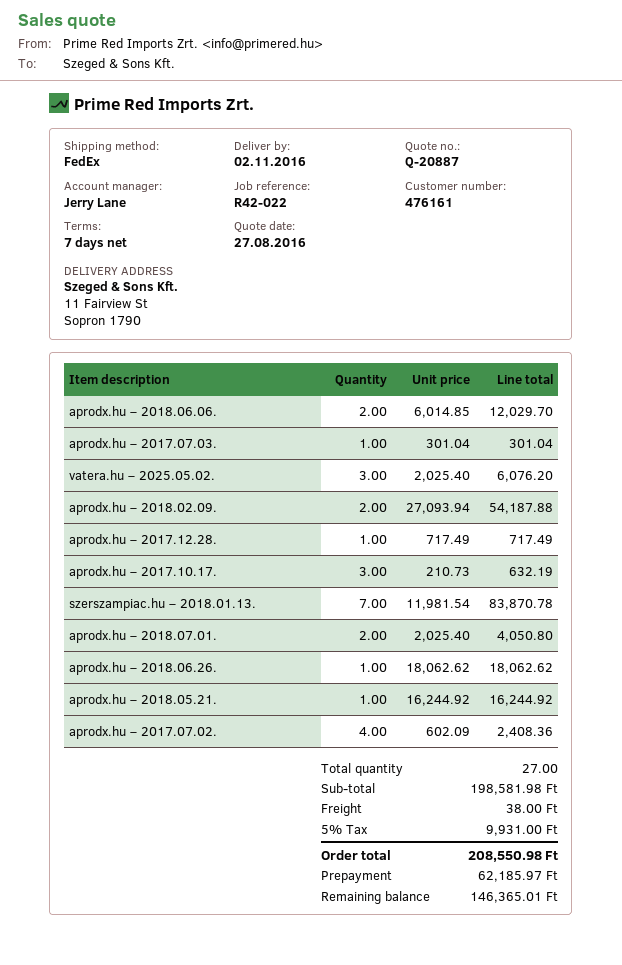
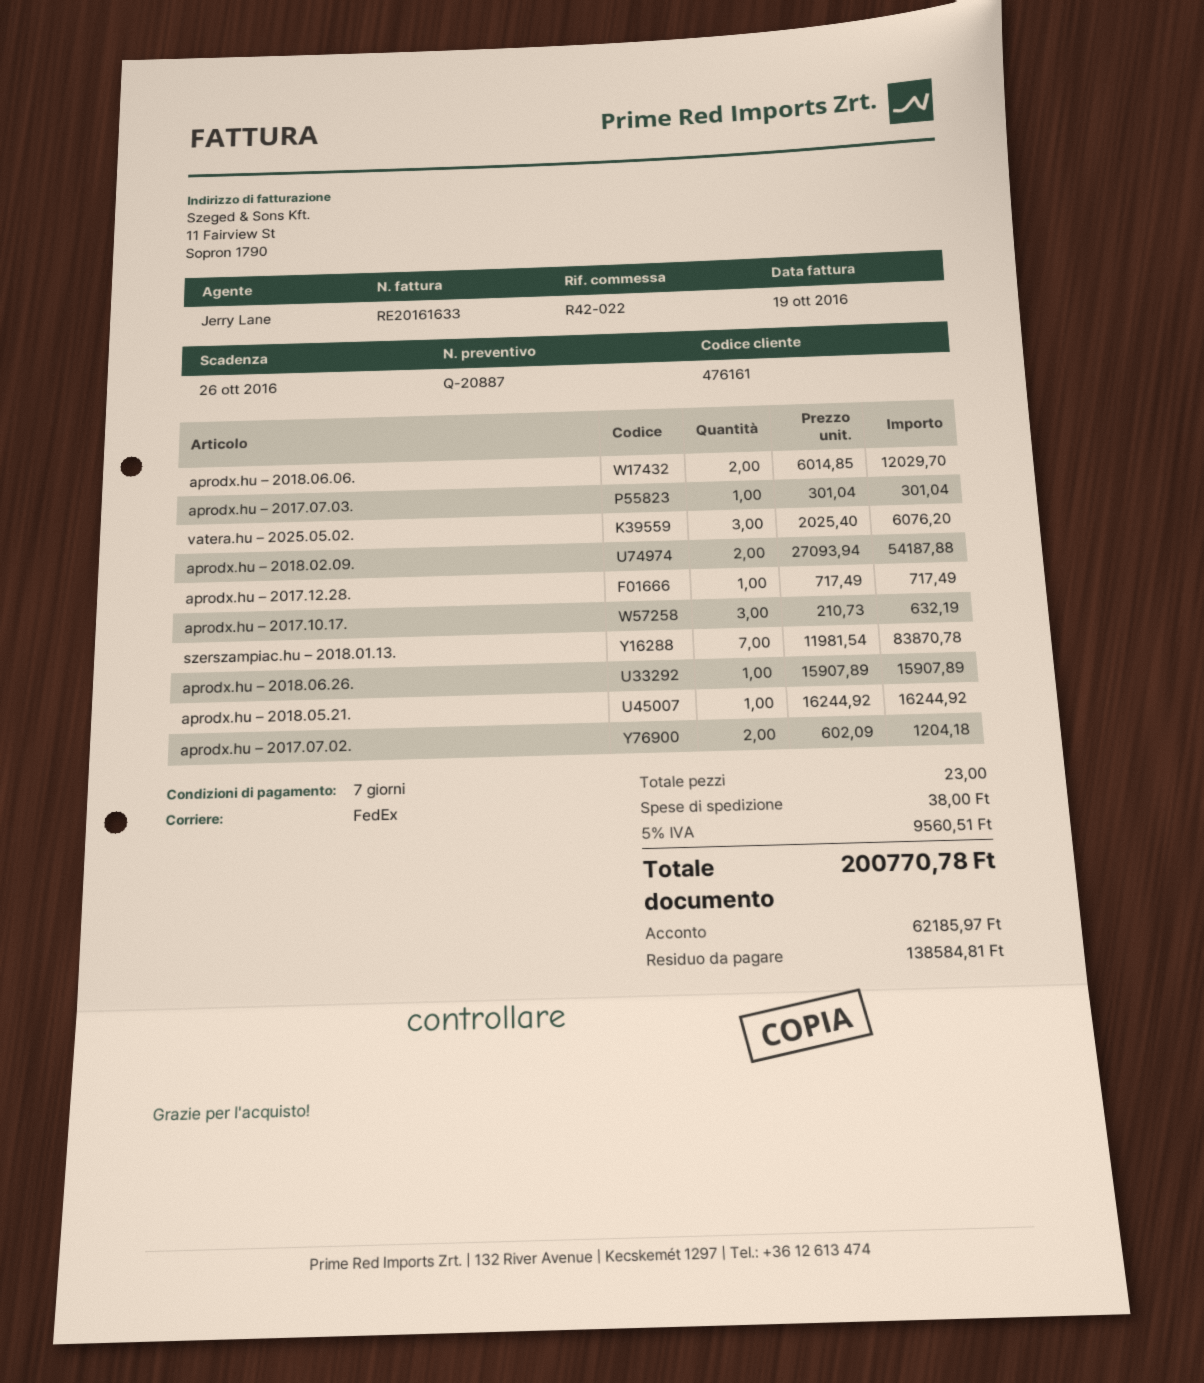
aprodx.hu – 2018.07.01.: 2 x 2025.40 = 4050.80 -> none
aprodx.hu – 2018.06.26.: 1 x 18062.62 = 18062.62 -> 1 x 15907.89 = 15907.89
aprodx.hu – 2017.07.02.: 4 x 602.09 = 2408.36 -> 2 x 602.09 = 1204.18
total quantity: 27 -> 23
tax: 5% = 9931.00 -> 5% = 9560.51
total: 208550.98 -> 200770.78
balance: 146365.01 -> 138584.81

